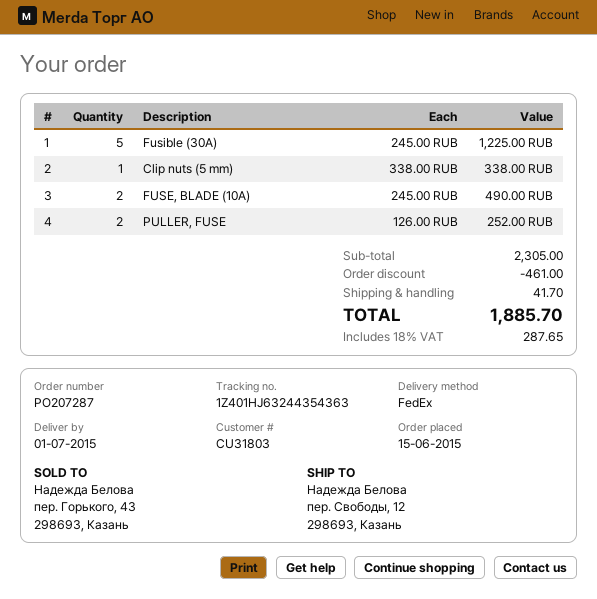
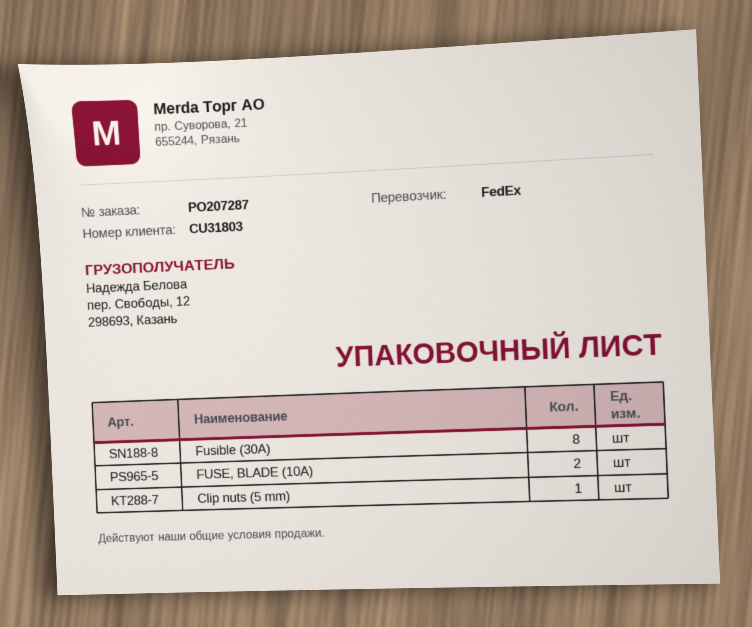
Fusible (30A): 5 -> 8
PULLER, FUSE: 2 -> none

